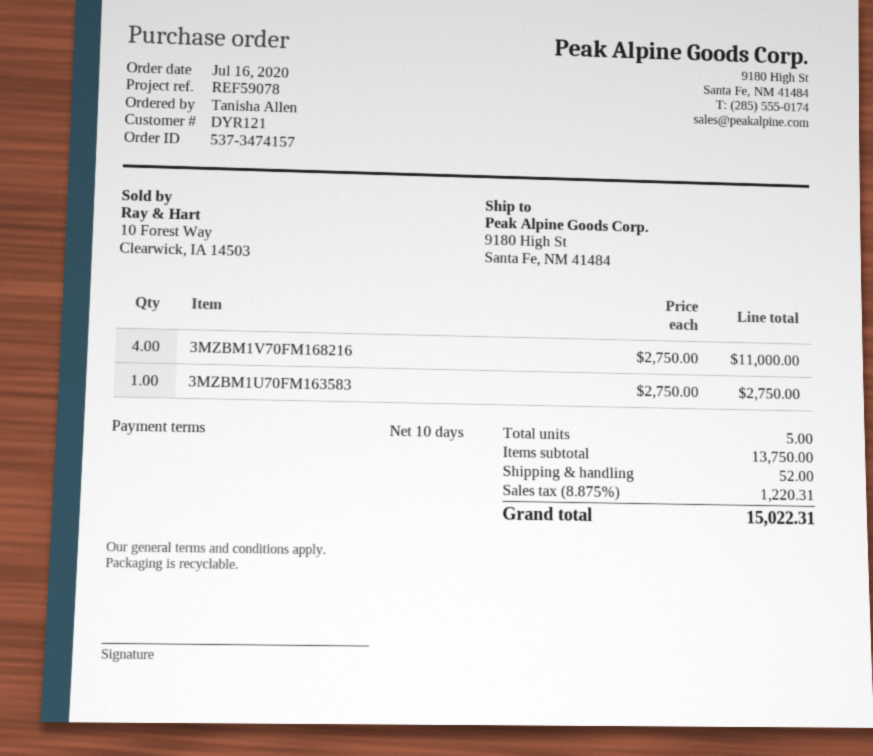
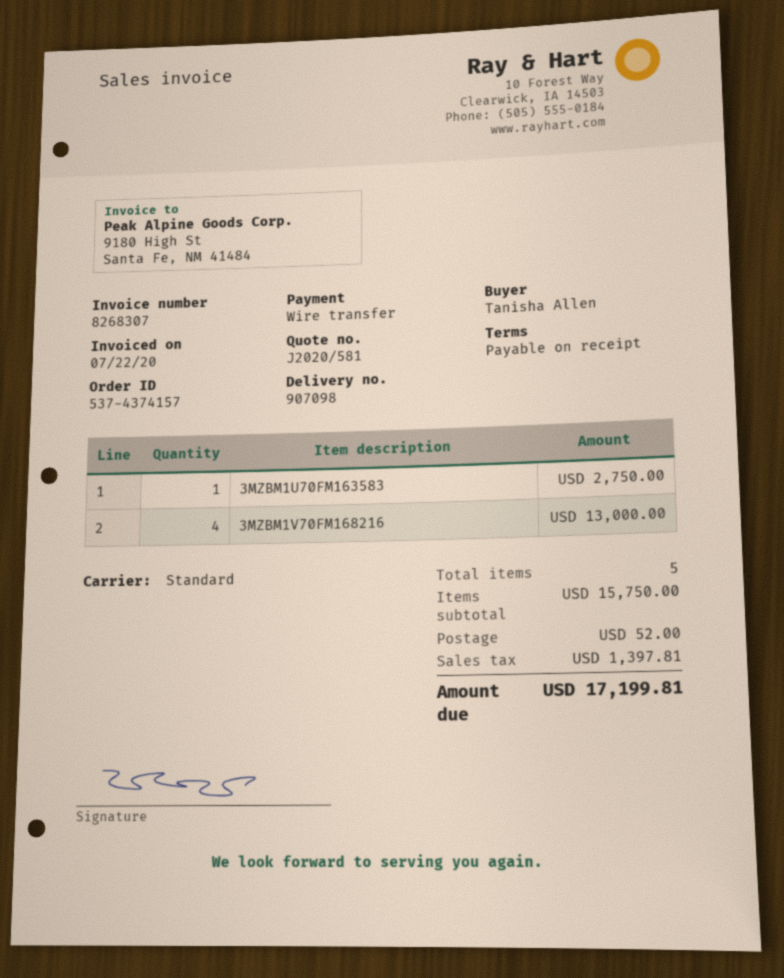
order number: 537-3474157 -> 537-4374157
payment terms: 10 days -> on receipt
3MZBM1V70FM168216: 4 for 11000.00 -> 4 for 13000.00
subtotal: 13750.00 -> 15750.00
tax: 1220.31 -> 1397.81
total: 15022.31 -> 17199.81

